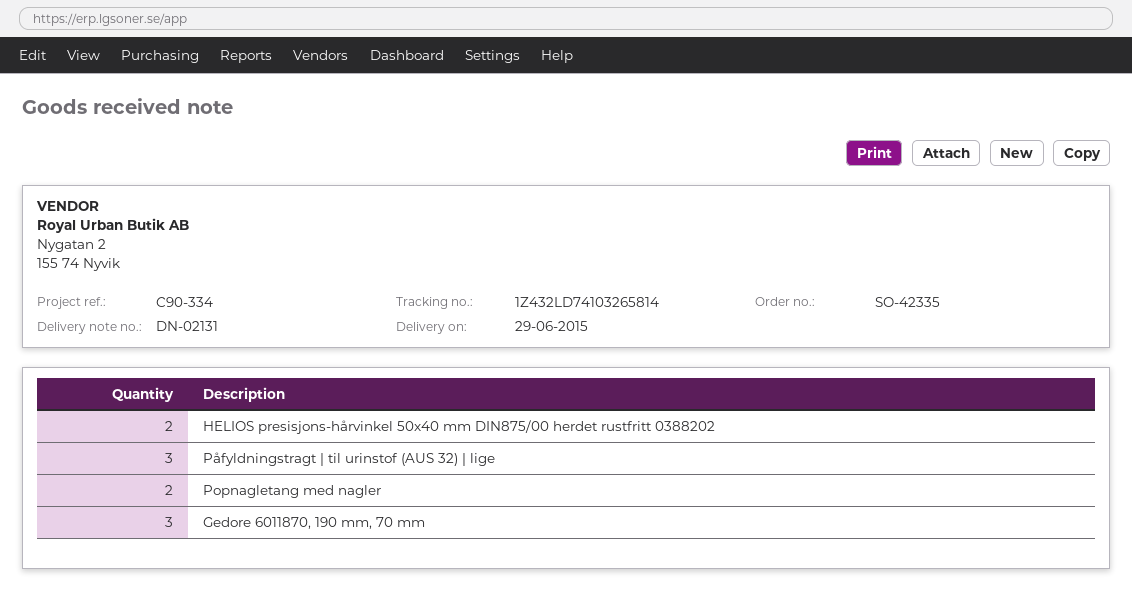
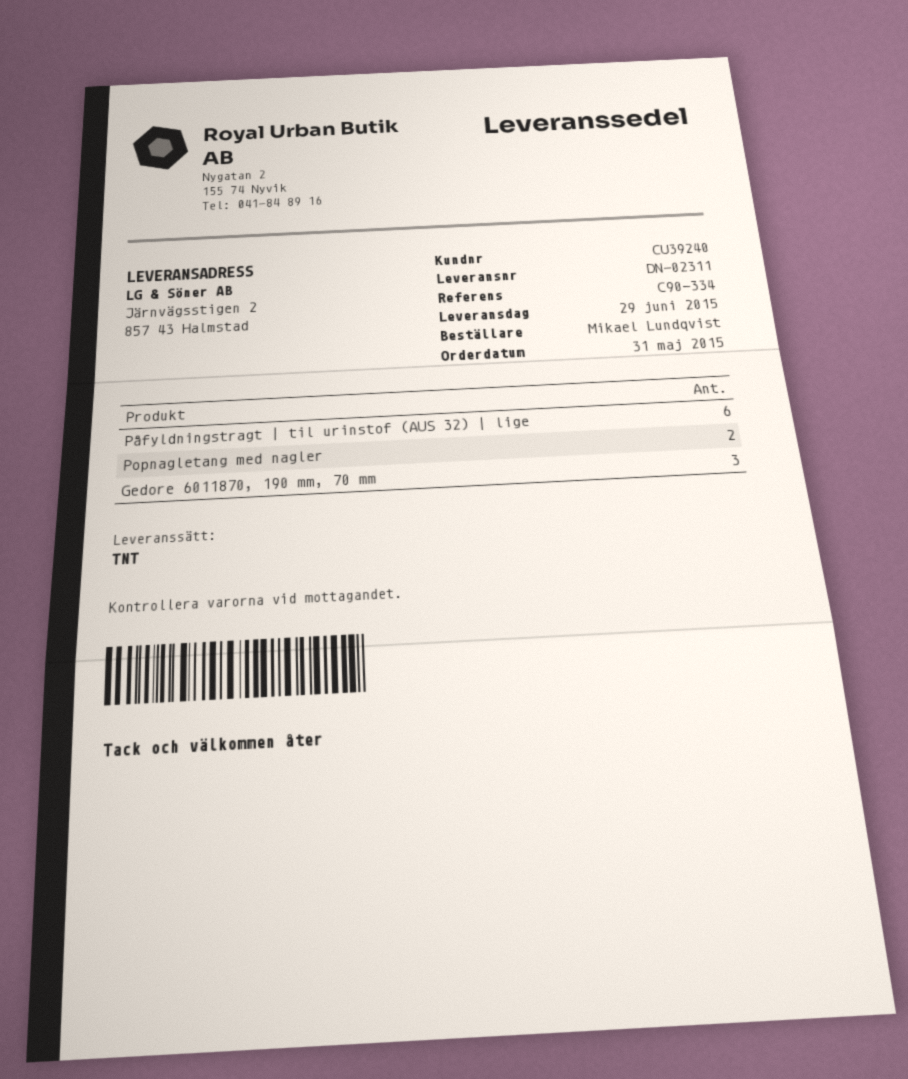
delivery note number: DN-02131 -> DN-02311
HELIOS presisjons-hårvinkel 50x40 mm DIN875/00 herdet rustfritt 0388202: 2 -> none
Påfyldningstragt | til urinstof (AUS 32) | lige: 3 -> 6

